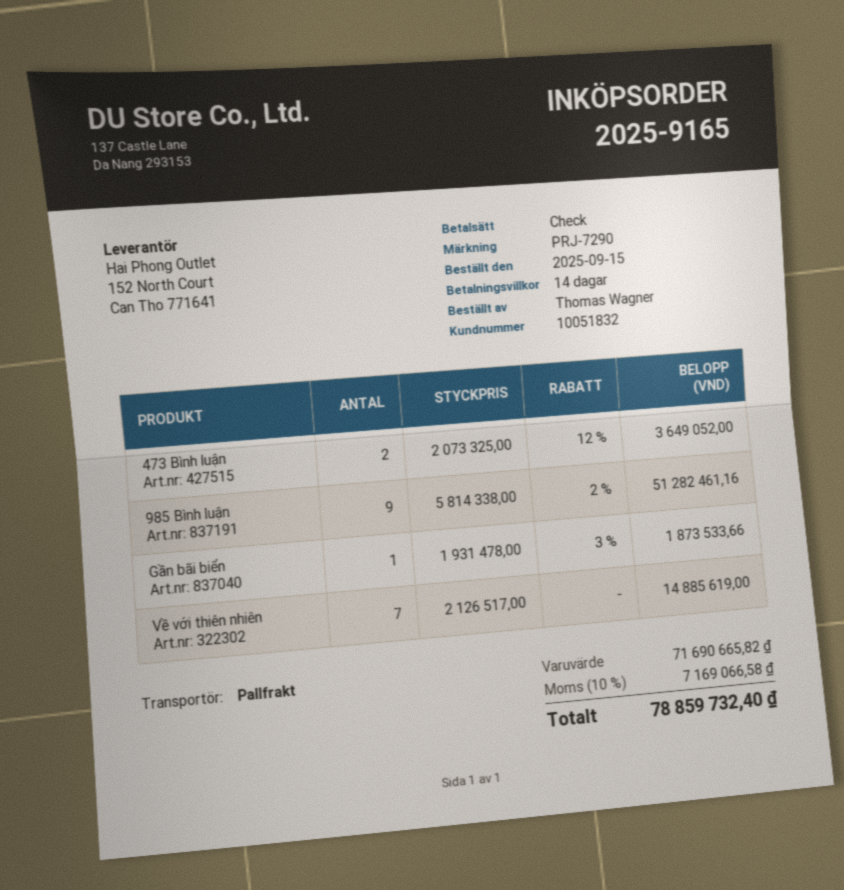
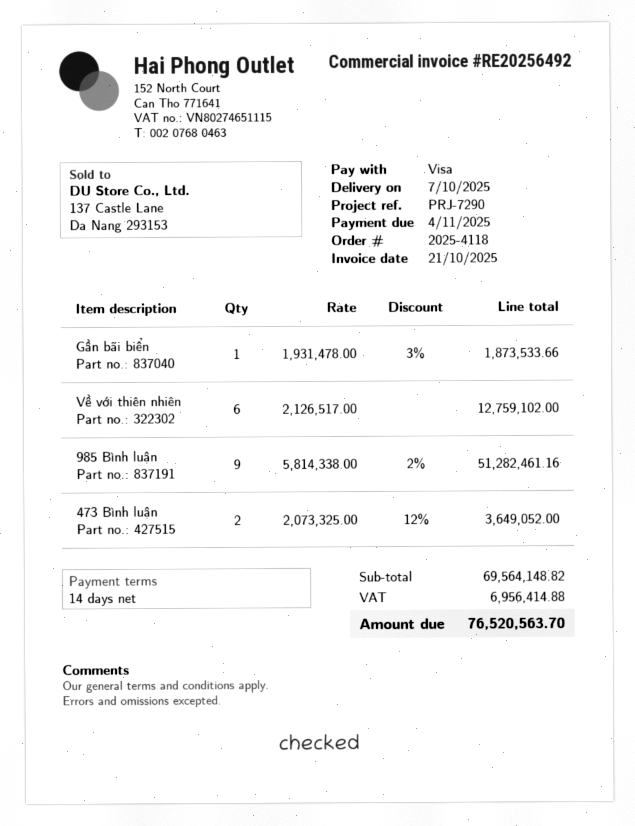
order number: 2025-9165 -> 2025-4118
payment method: cheque -> Visa
Về với thiên nhiên: 7 x 2126517.00 = 14885619.00 -> 6 x 2126517.00 = 12759102.00
subtotal: 71690665.82 -> 69564148.82
tax: 7169066.58 -> 6956414.88
total: 78859732.40 -> 76520563.70

